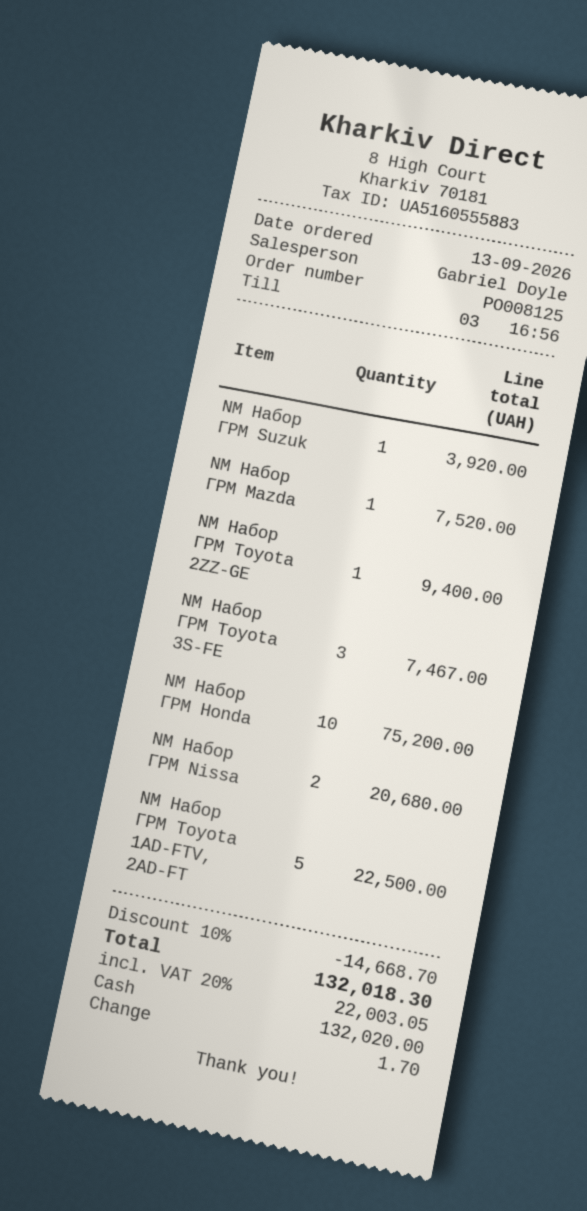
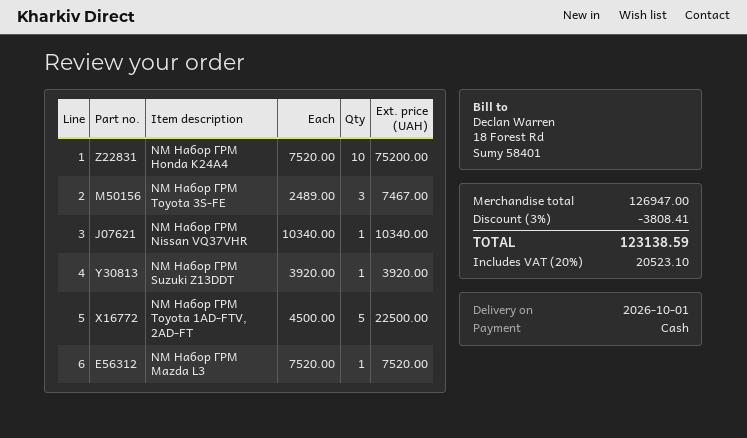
NM Набор ГРМ Toyota 2ZZ-GE: 1 for 9400.00 -> none
NM Набор ГРМ Nissa: 2 for 20680.00 -> 1 for 10340.00
discount: 10% = 14668.70 -> 3% = 3808.41
tax: 20% = 22003.05 -> 20% = 20523.10
total: 132018.30 -> 123138.59

